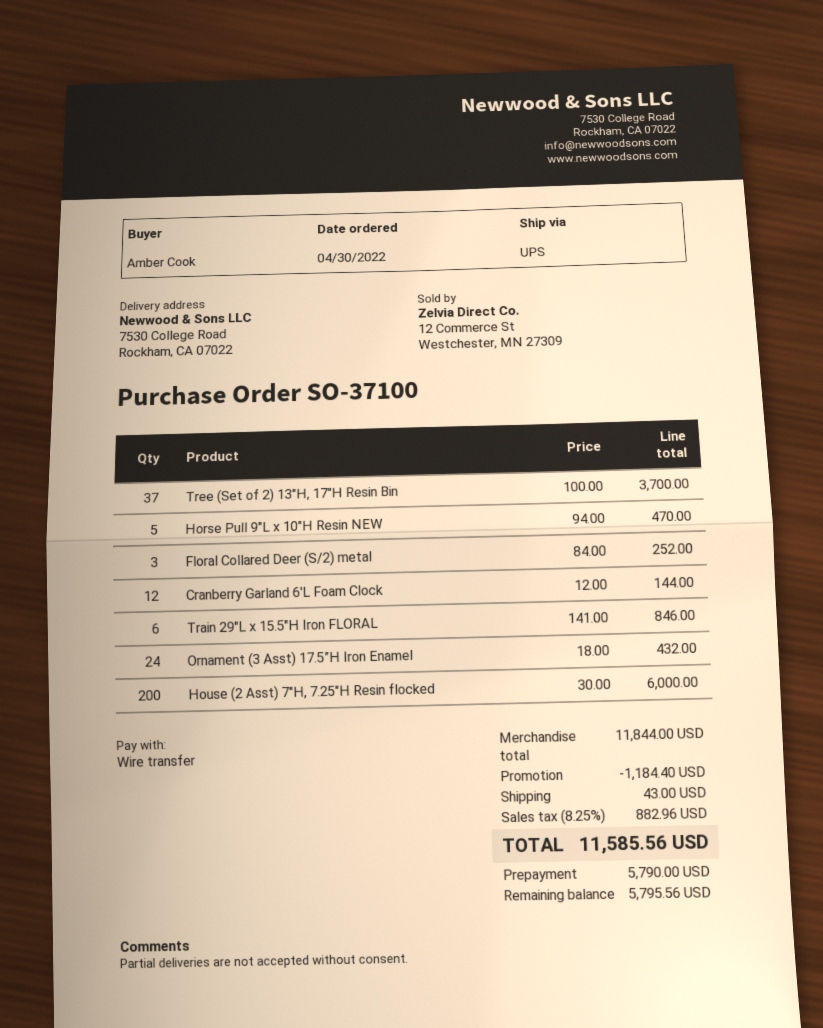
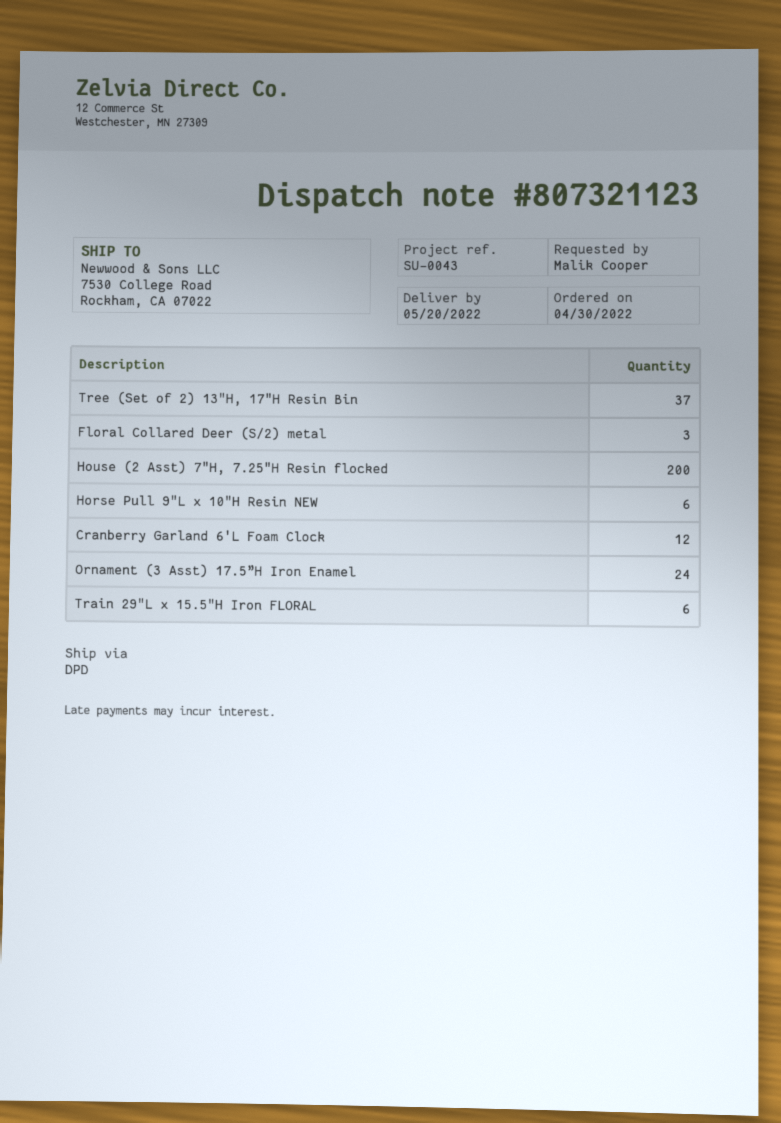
ordered by: Amber Cook -> Malik Cooper
shipping method: UPS -> DPD
Horse Pull 9"L x 10"H Resin NEW: 5 -> 6

